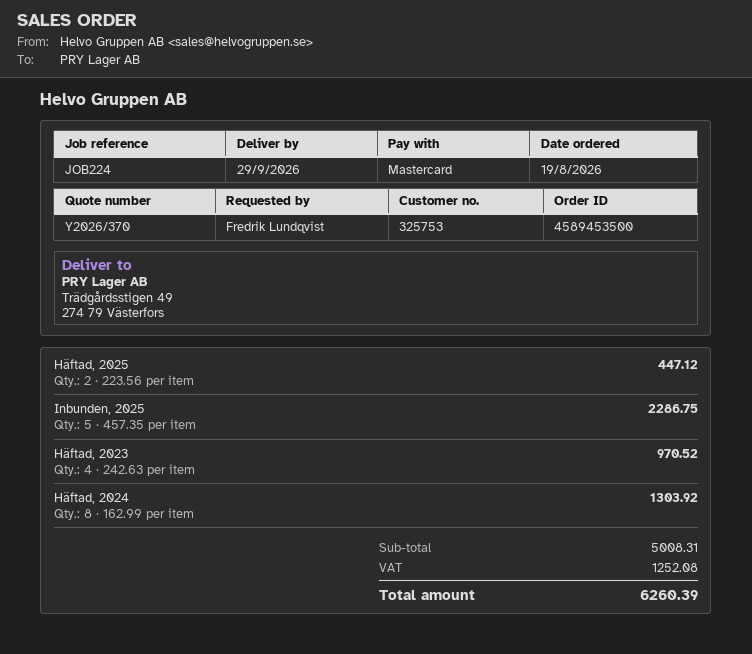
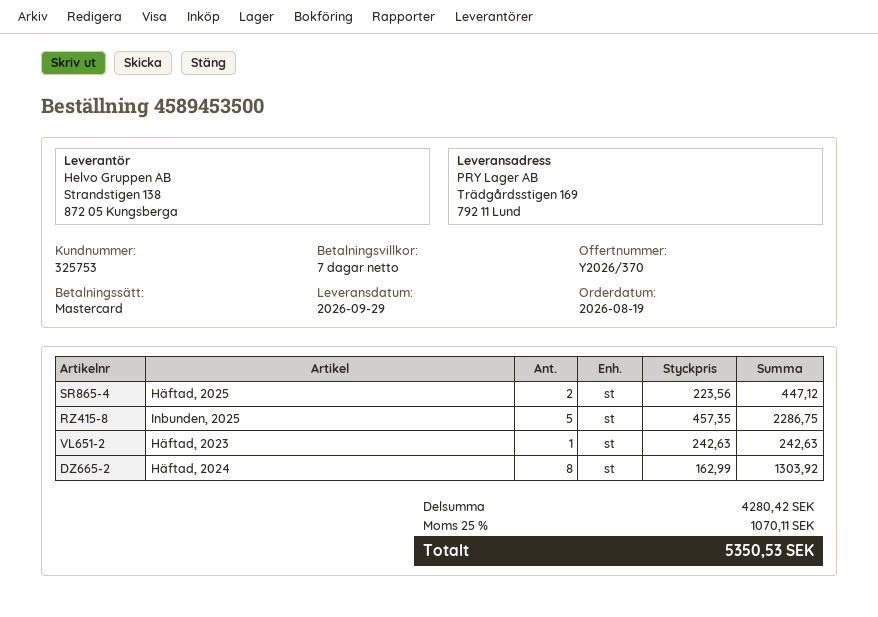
ship to: Trädgårdsstigen 49, 274 79 Västerfors -> Trädgårdsstigen 169, 792 11 Lund
Häftad, 2023: 4 x 242.63 = 970.52 -> 1 x 242.63 = 242.63
subtotal: 5008.31 -> 4280.42
tax: 1252.08 -> 1070.11
total: 6260.39 -> 5350.53

